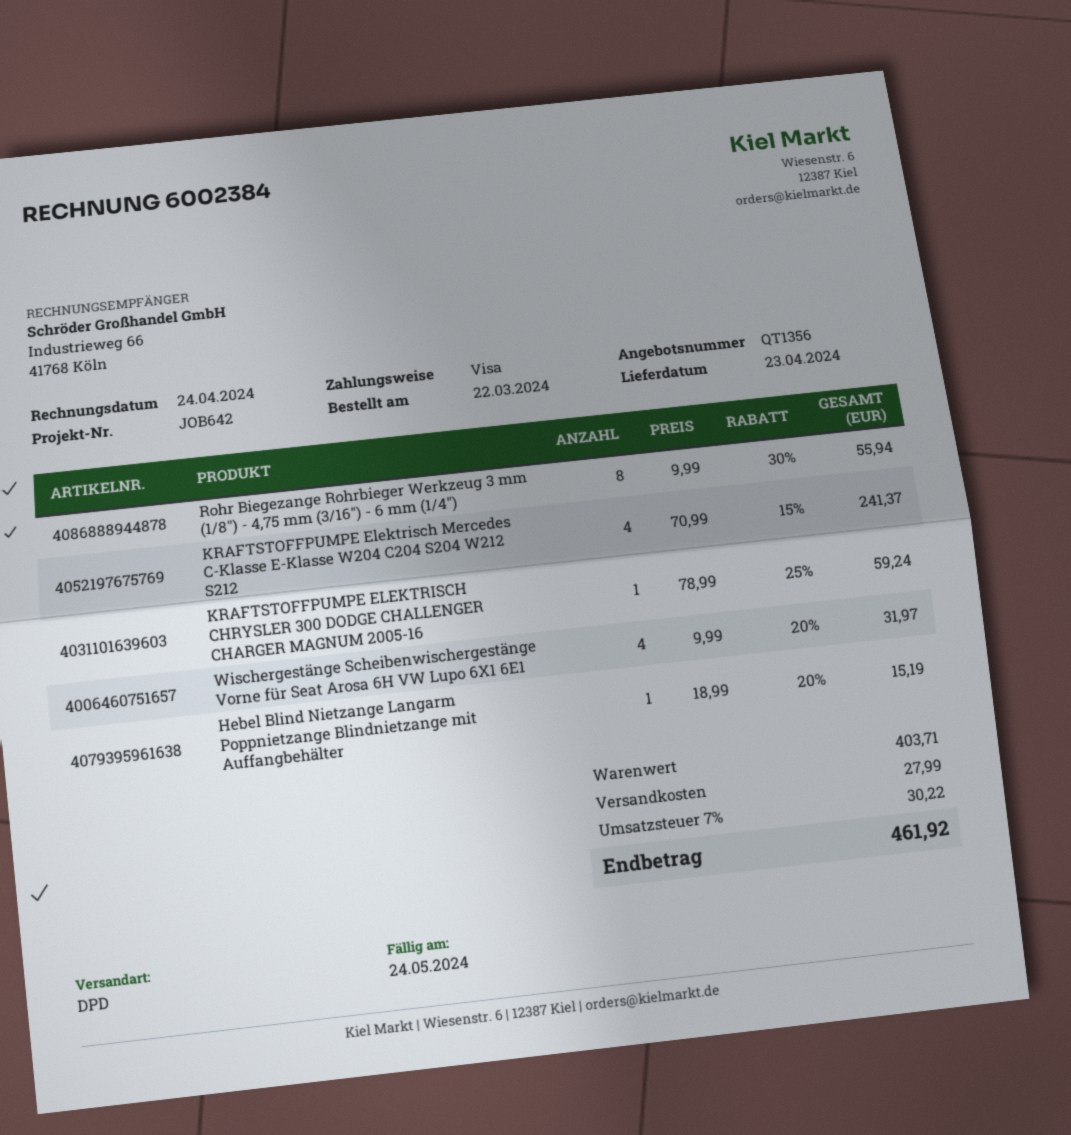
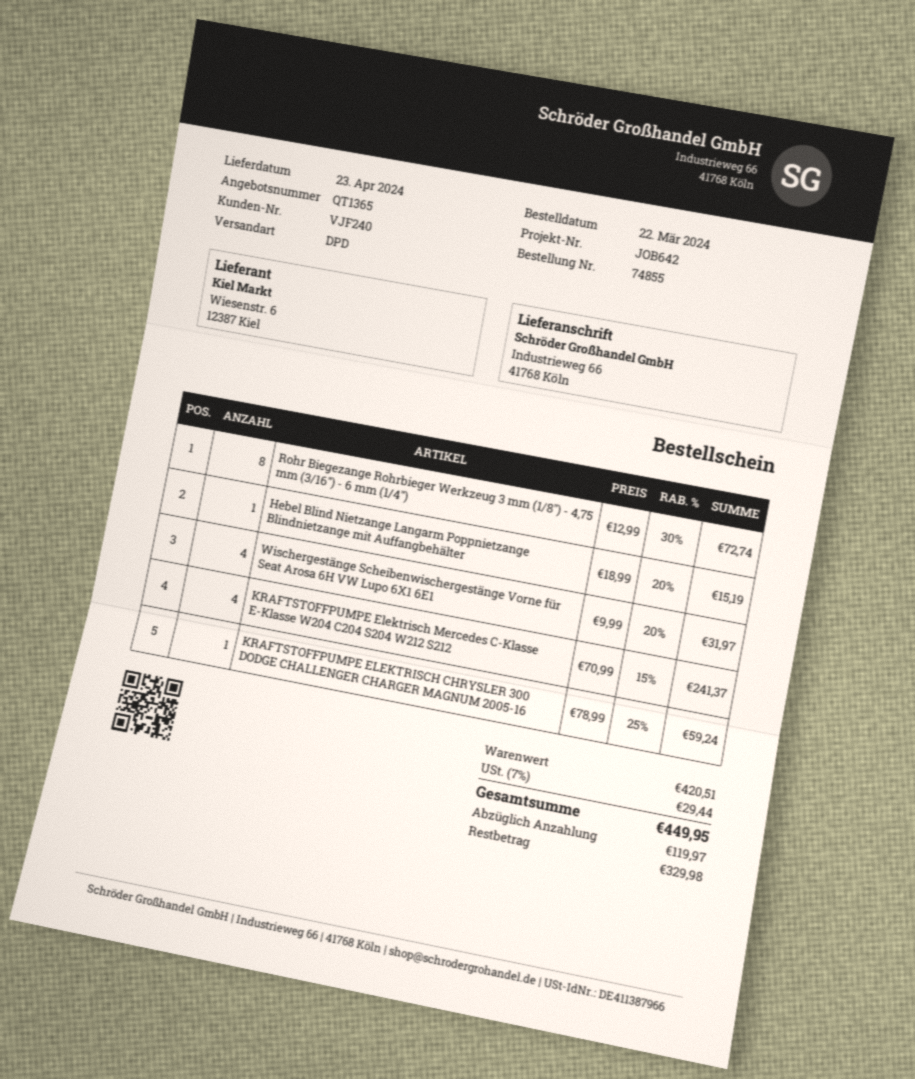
quote number: QT1356 -> QT1365
Rohr Biegezange Rohrbieger Werkzeug 3 mm (1/8") - 4,75 mm (3/16") - 6 mm (1/4"): 8 x 9.99 - 30% = 55.94 -> 8 x 12.99 - 30% = 72.74
subtotal: 403.71 -> 420.51
shipping: 27.99 -> none
tax: 7% = 30.22 -> 7% = 29.44
total: 461.92 -> 449.95

